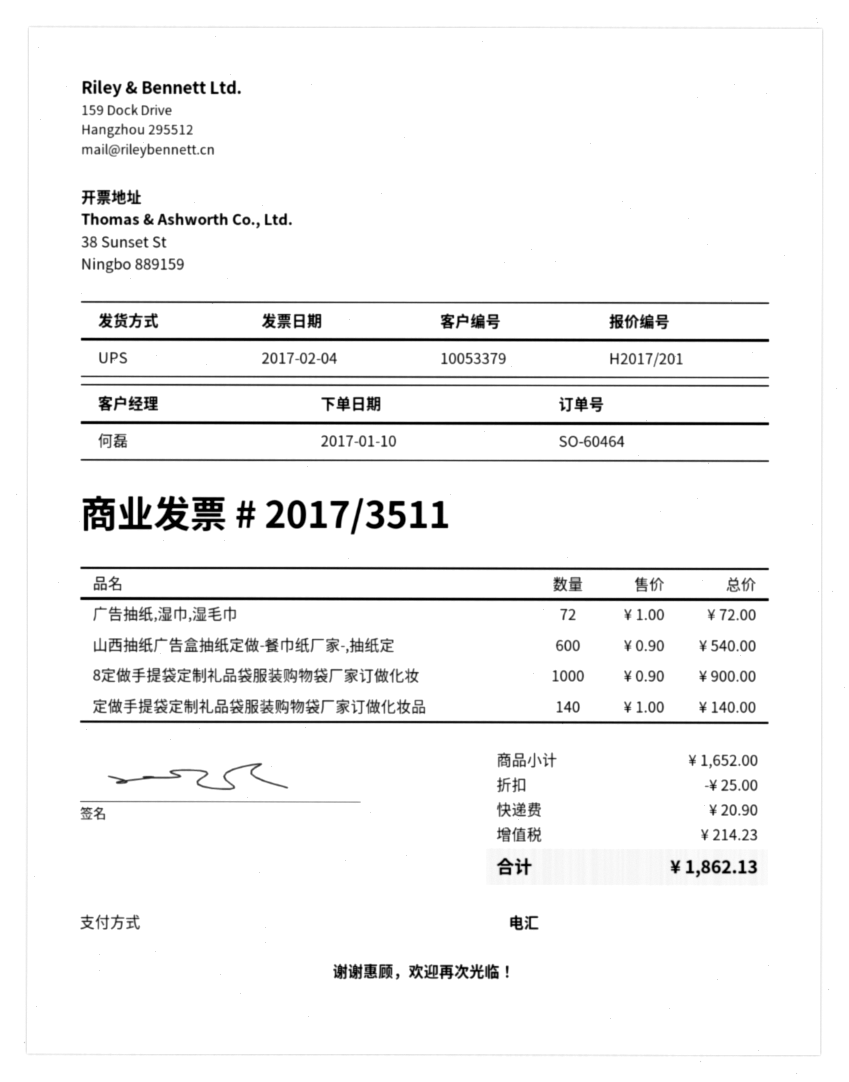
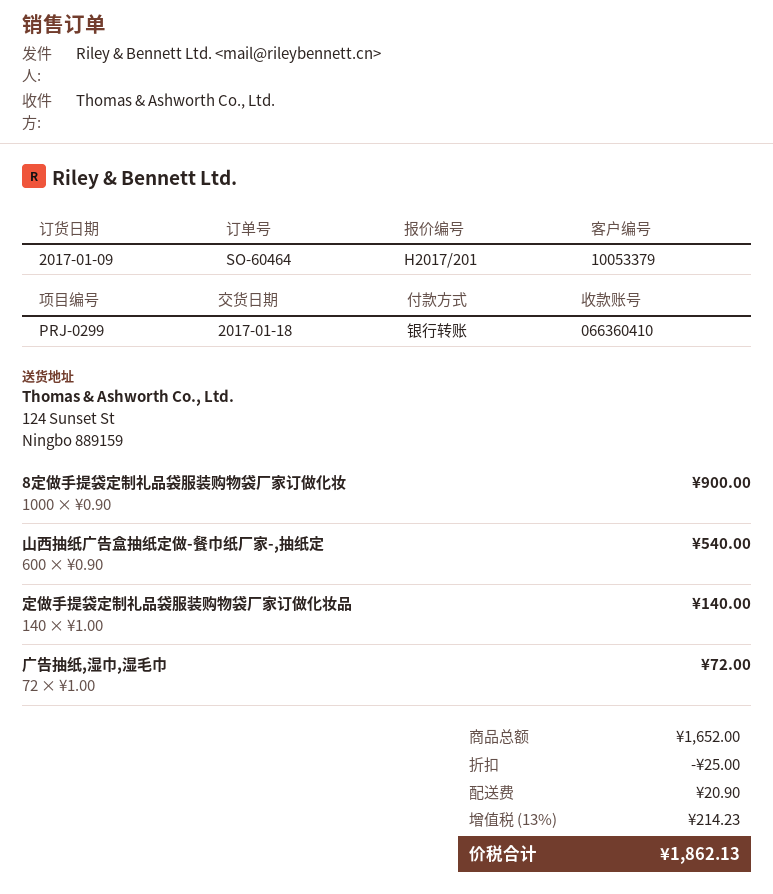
order date: 2017-01-10 -> 2017-01-09

